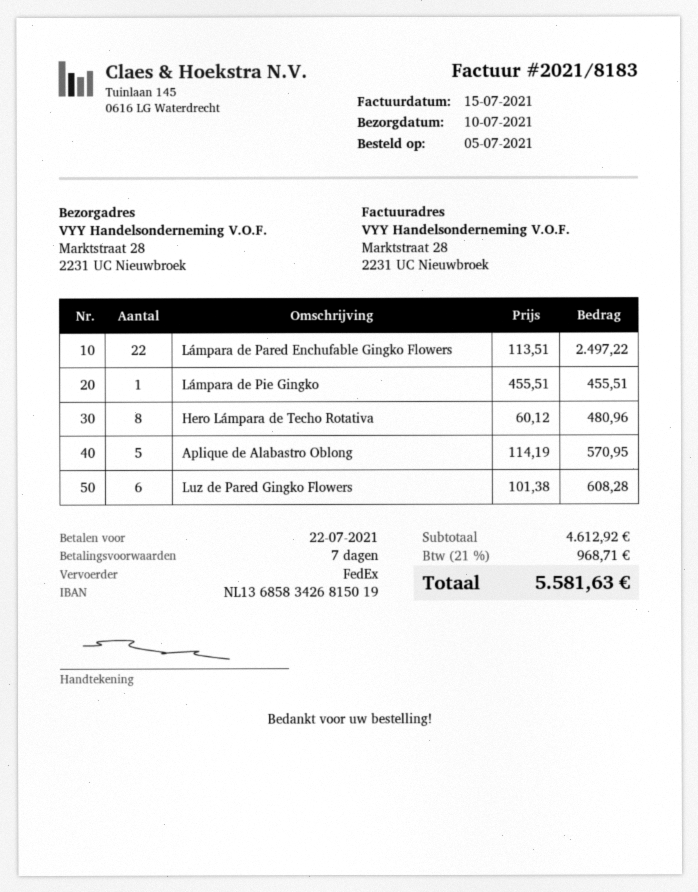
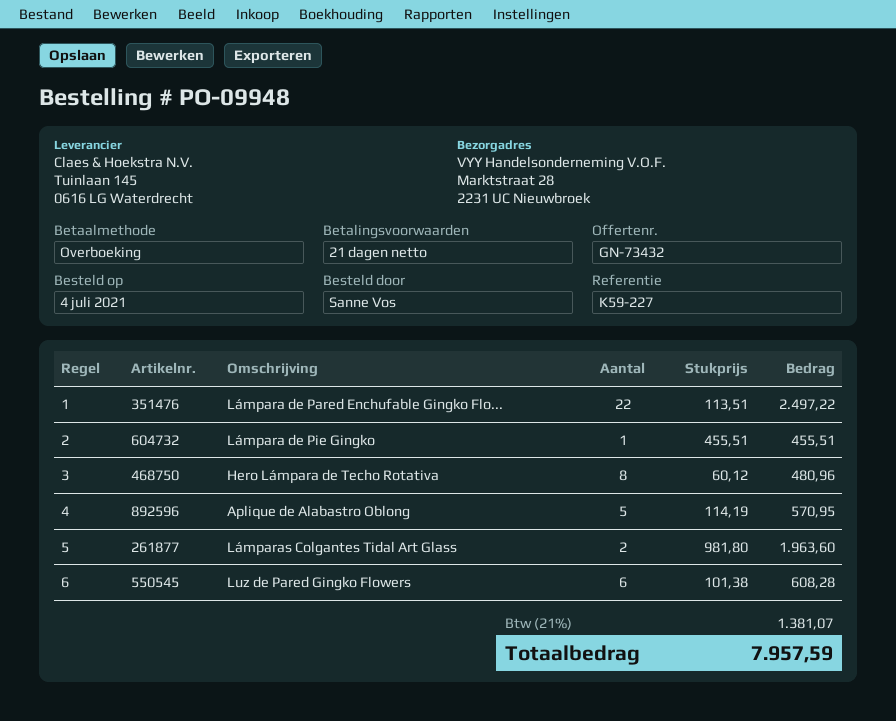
order date: 2021-07-05 -> 2021-07-04
payment terms: 7 days -> 21 days
Lámparas Colgantes Tidal Art Glass: none -> 2 x 981.80 = 1963.60
tax: 21% = 968.71 -> 21% = 1381.07
total: 5581.63 -> 7957.59

